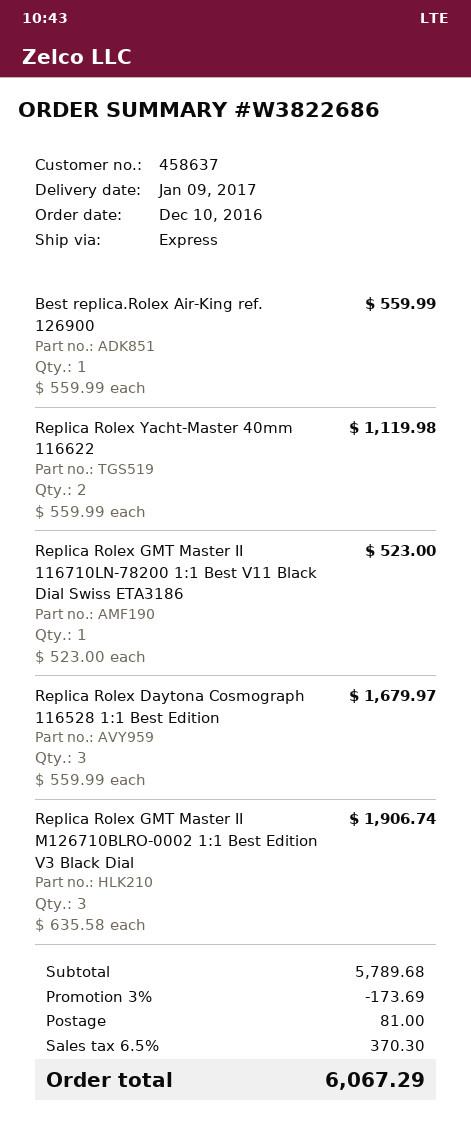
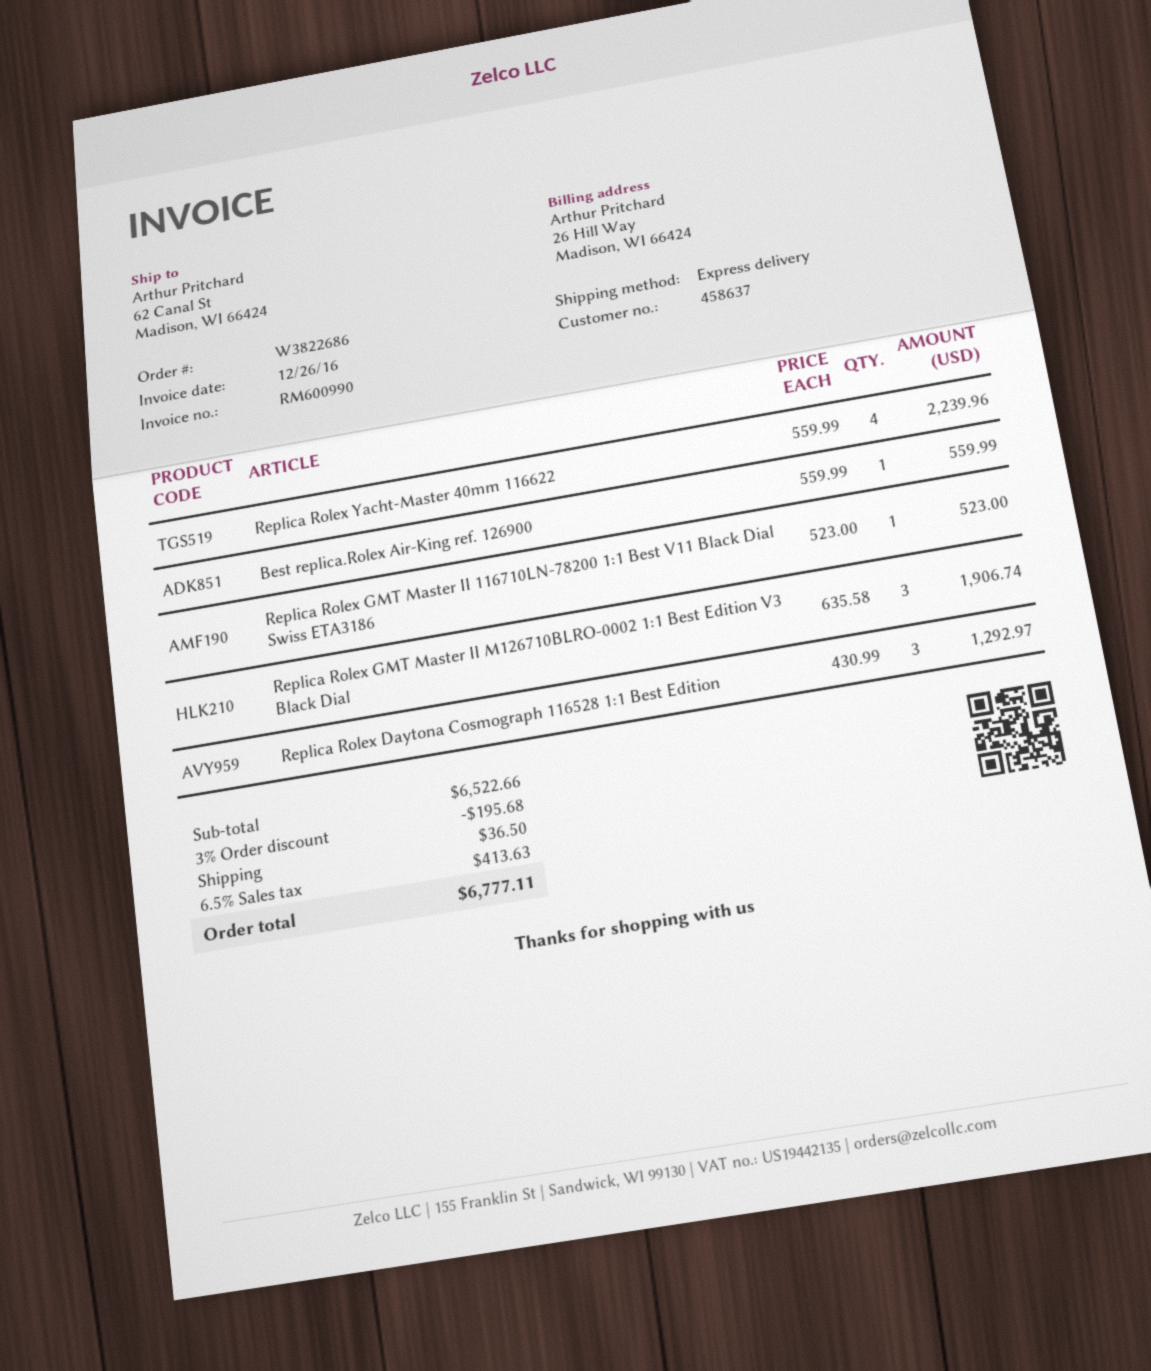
Replica Rolex Yacht-Master 40mm 116622: 2 x 559.99 = 1119.98 -> 4 x 559.99 = 2239.96
Replica Rolex Daytona Cosmograph 116528 1:1 Best Edition: 3 x 559.99 = 1679.97 -> 3 x 430.99 = 1292.97
subtotal: 5789.68 -> 6522.66
discount: 3% = 173.69 -> 3% = 195.68
shipping: 81.00 -> 36.50
tax: 6.5% = 370.30 -> 6.5% = 413.63
total: 6067.29 -> 6777.11

